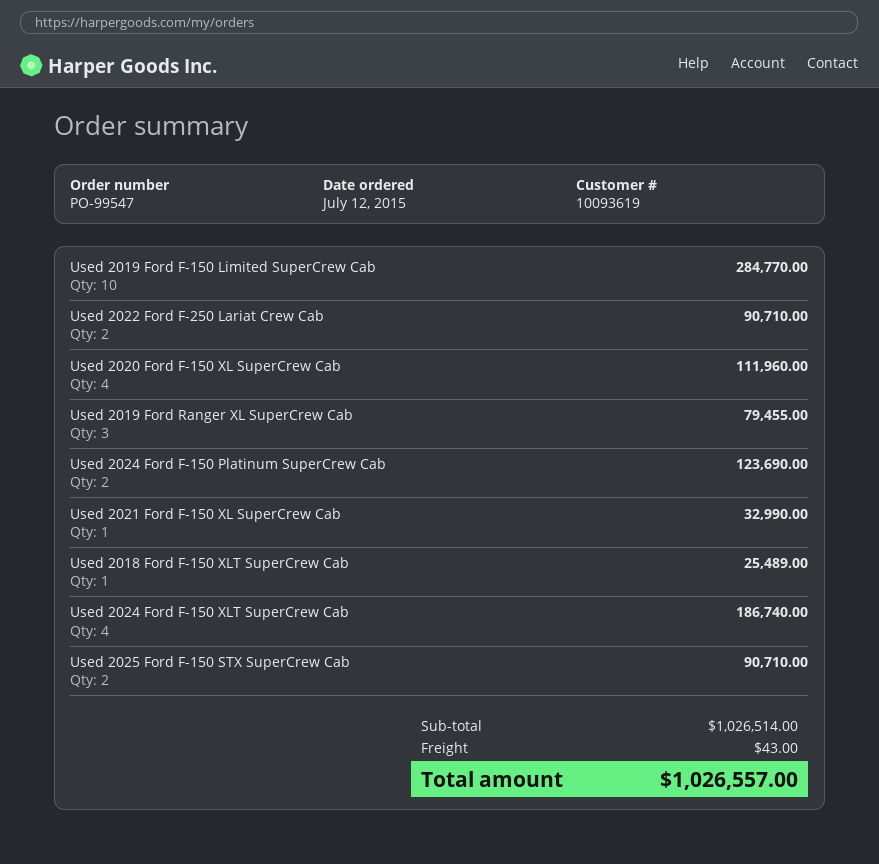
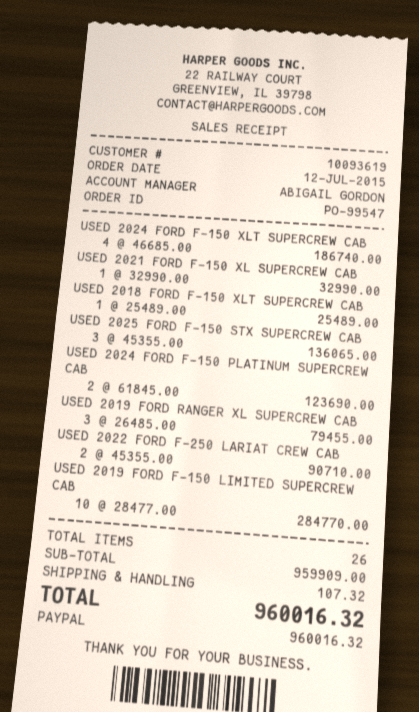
Used 2020 Ford F-150 XL SuperCrew Cab: 4 for 111960.00 -> none
Used 2025 Ford F-150 STX SuperCrew Cab: 2 for 90710.00 -> 3 for 136065.00
subtotal: 1026514.00 -> 959909.00
shipping: 43.00 -> 107.32
total: 1026557.00 -> 960016.32

